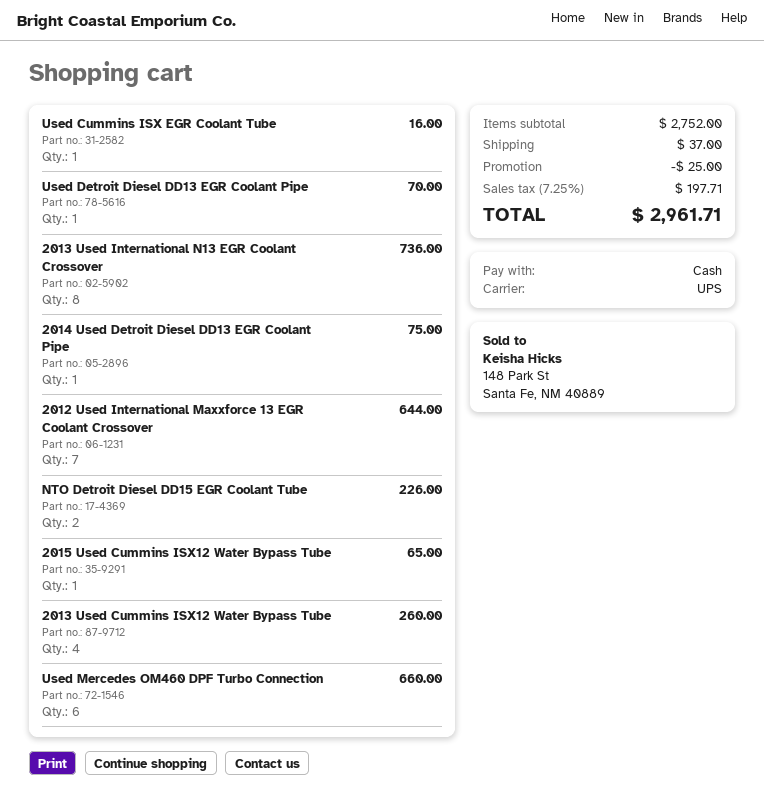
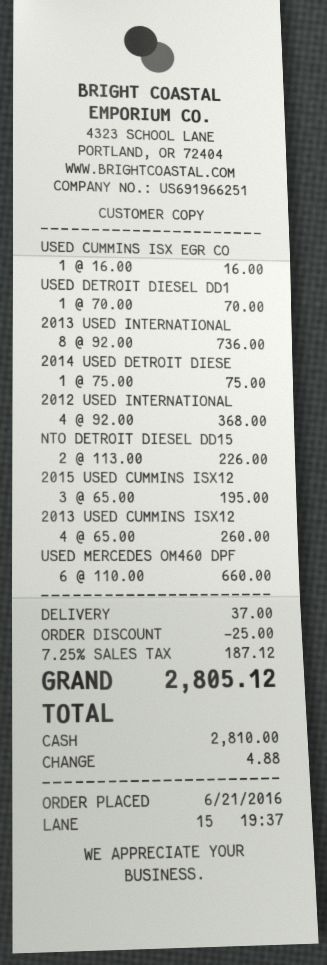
2012 Used International Maxxforce 13 EGR Coolant Crossover: 7 for 644.00 -> 4 for 368.00
2015 Used Cummins ISX12 Water Bypass Tube: 1 for 65.00 -> 3 for 195.00
tax: 7.25% = 197.71 -> 7.25% = 187.12
total: 2961.71 -> 2805.12

